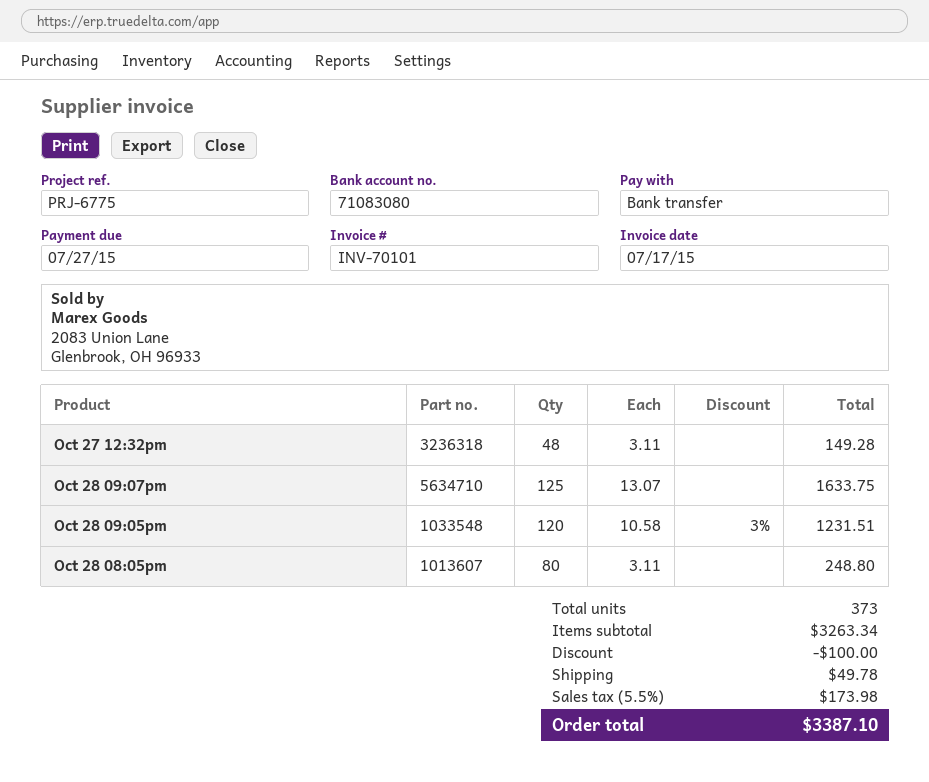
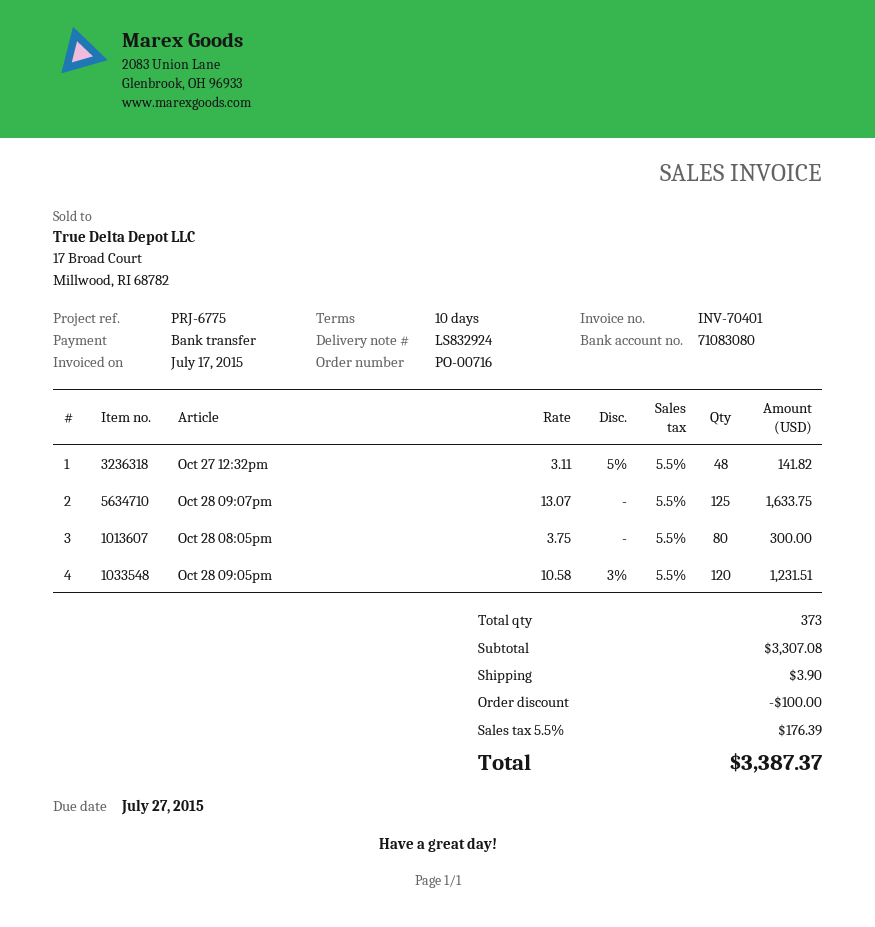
invoice number: INV-70101 -> INV-70401
Oct 27 12:32pm: 48 x 3.11 = 149.28 -> 48 x 3.11 - 5% = 141.82
Oct 28 08:05pm: 80 x 3.11 = 248.80 -> 80 x 3.75 = 300.00
subtotal: 3263.34 -> 3307.08
shipping: 49.78 -> 3.90
tax: 5.5% = 173.98 -> 5.5% = 176.39
total: 3387.10 -> 3387.37

